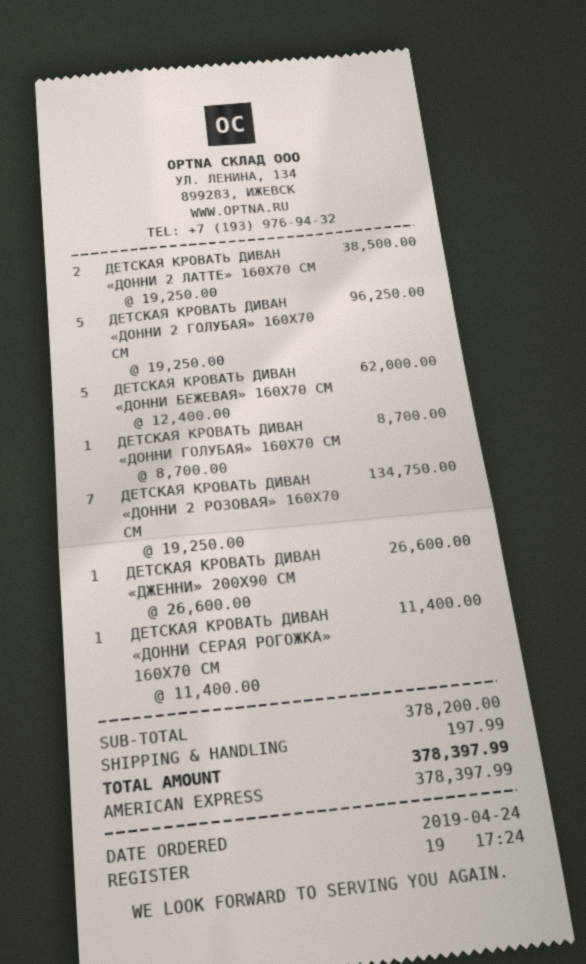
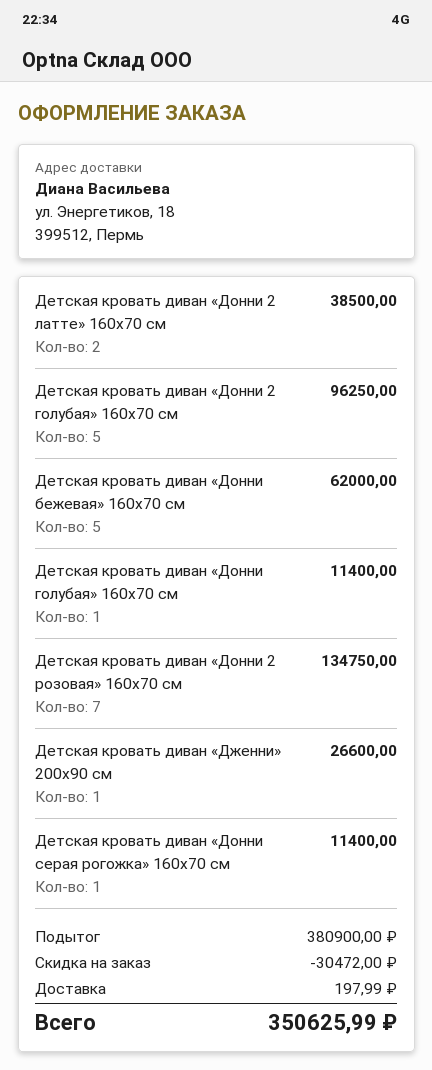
ДЕТСКАЯ КРОВАТЬ ДИВАН «ДОННИ ГОЛУБАЯ» 160Х70 СМ: 1 for 8700.00 -> 1 for 11400.00
subtotal: 378200.00 -> 380900.00
discount: none -> 30472.00
total: 378397.99 -> 350625.99

